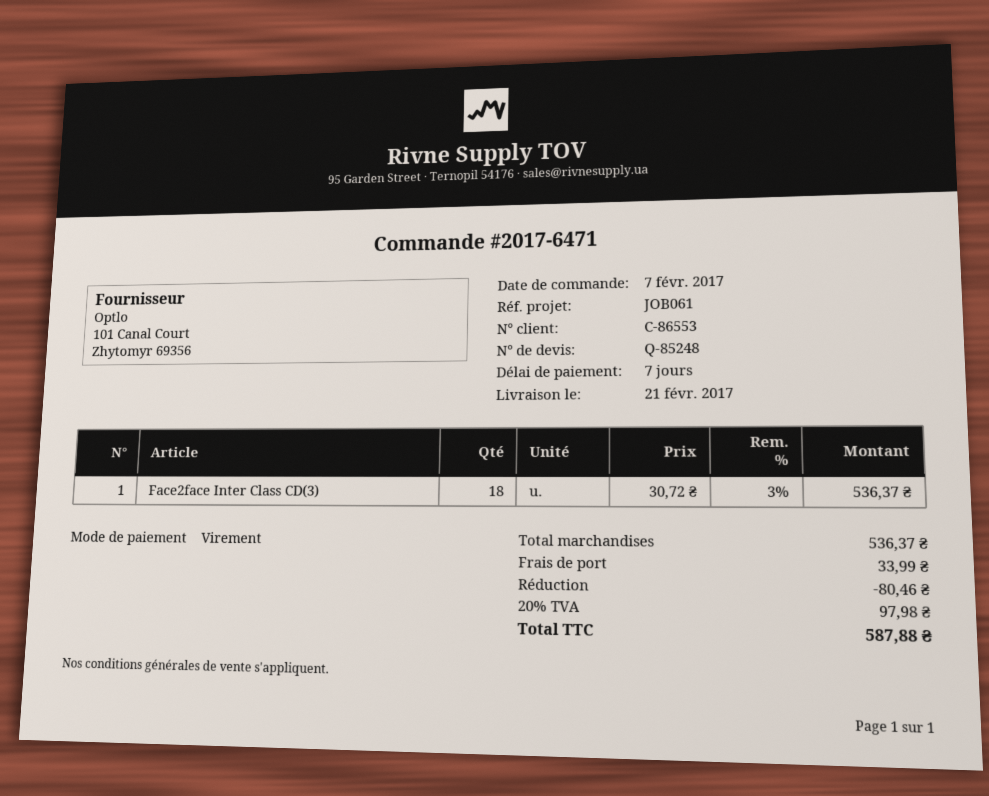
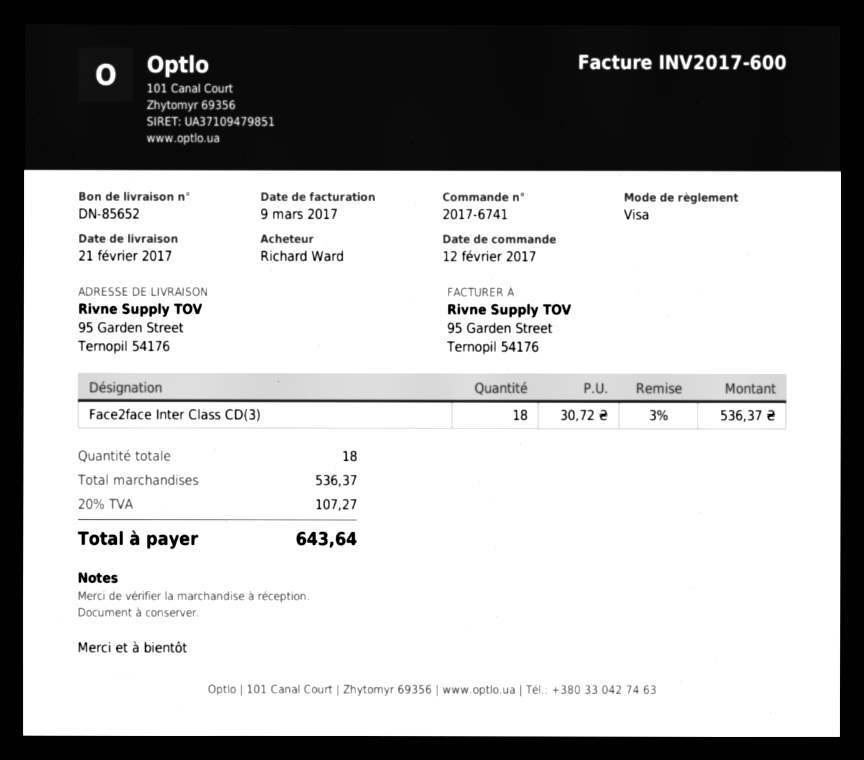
order number: 2017-6471 -> 2017-6741
order date: 2017-02-07 -> 2017-02-12
payment method: bank transfer -> Visa
discount: 80.46 -> none
shipping: 33.99 -> none
tax: 20% = 97.98 -> 20% = 107.27
total: 587.88 -> 643.64

